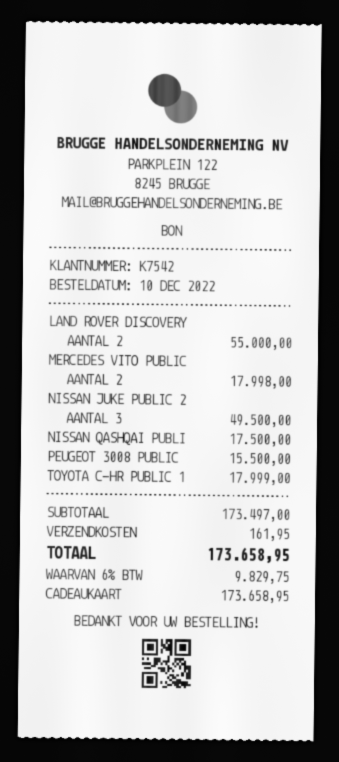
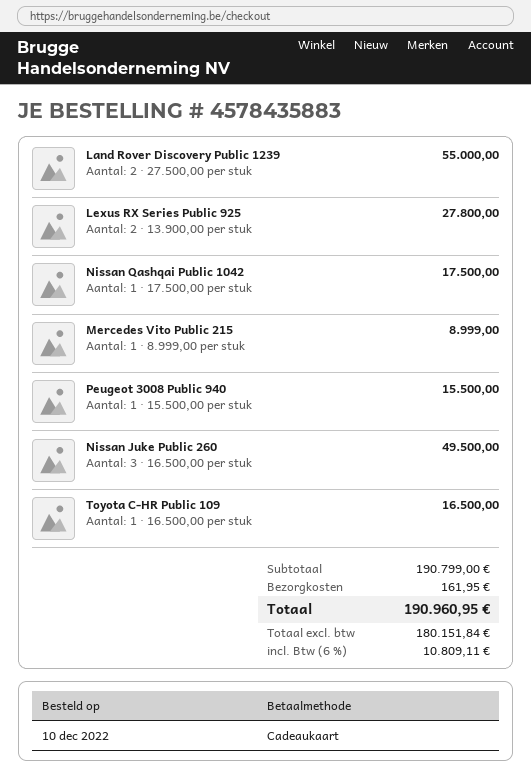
MERCEDES VITO PUBLIC: 2 for 17998.00 -> 1 for 8999.00
TOYOTA C-HR PUBLIC 1: 1 for 17999.00 -> 1 for 16500.00
Lexus RX Series Public 925: none -> 2 for 27800.00
subtotal: 173497.00 -> 190799.00
tax: 6% = 9829.75 -> 6% = 10809.11
total: 173658.95 -> 190960.95

